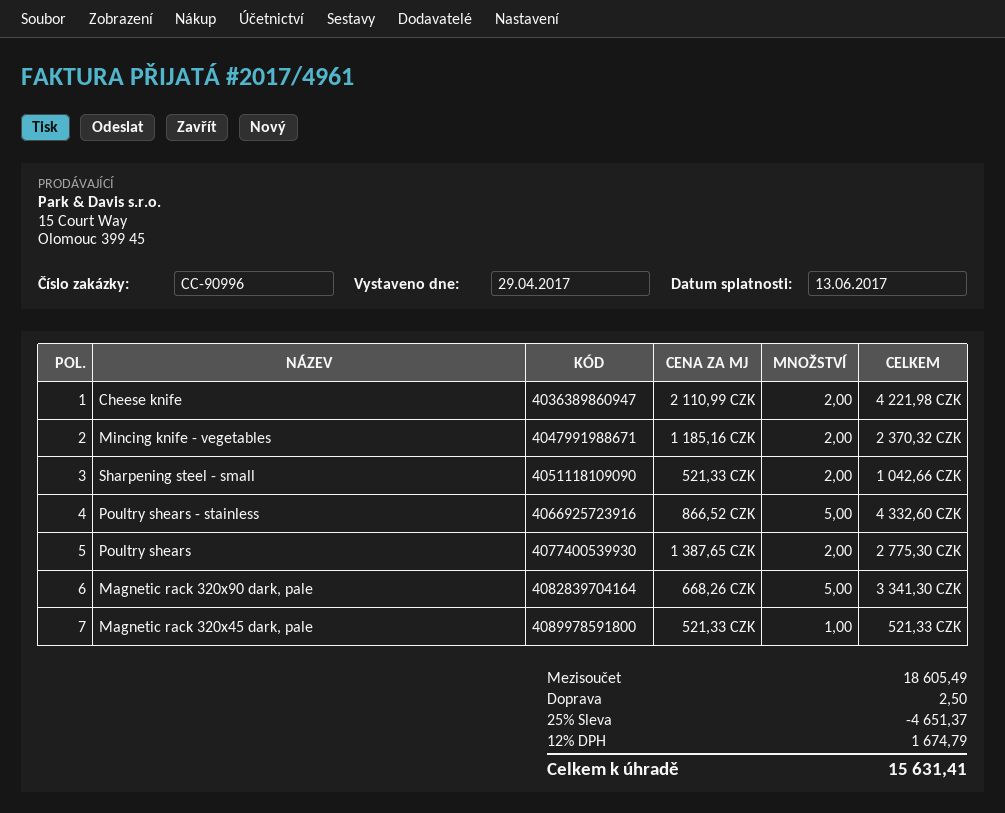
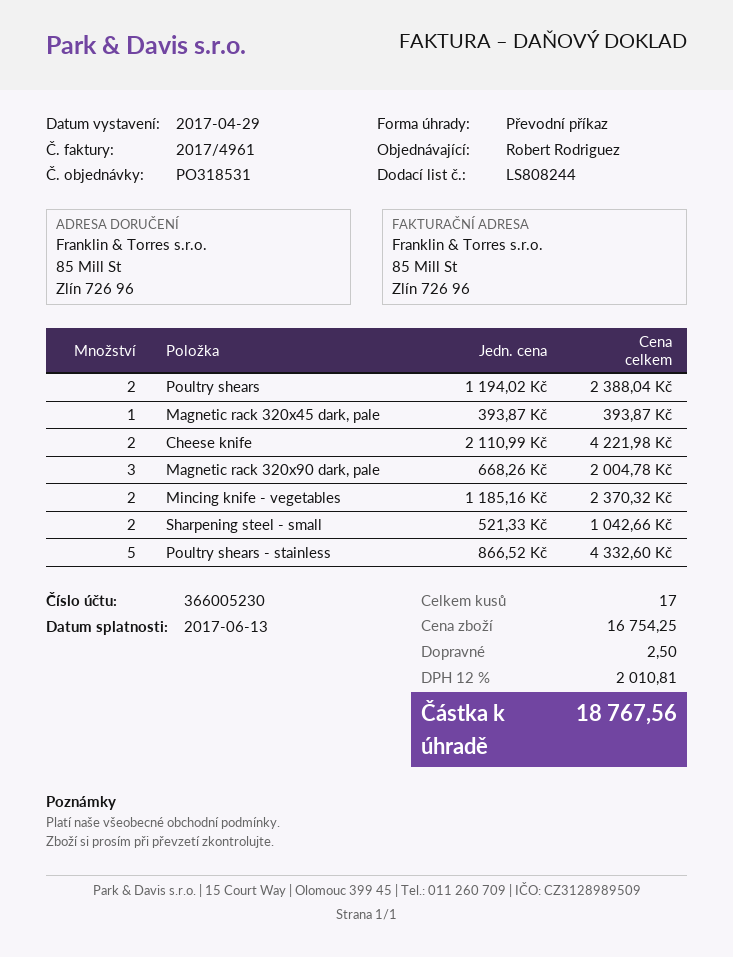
Poultry shears: 2 x 1387.65 = 2775.30 -> 2 x 1194.02 = 2388.04
Magnetic rack 320x90 dark, pale: 5 x 668.26 = 3341.30 -> 3 x 668.26 = 2004.78
Magnetic rack 320x45 dark, pale: 1 x 521.33 = 521.33 -> 1 x 393.87 = 393.87
subtotal: 18605.49 -> 16754.25
discount: 25% = 4651.37 -> none
tax: 12% = 1674.79 -> 12% = 2010.81
total: 15631.41 -> 18767.56

